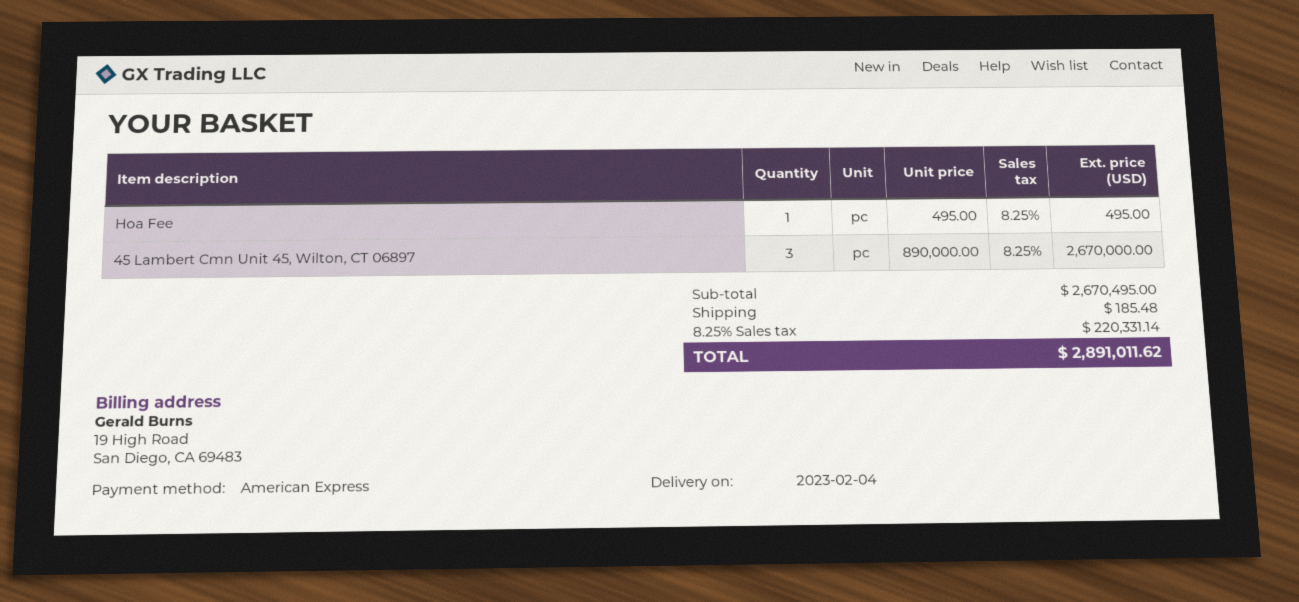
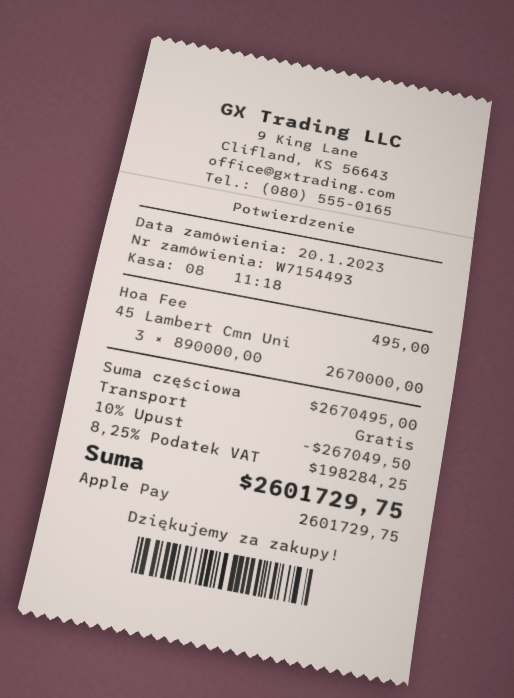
payment method: American Express -> Apple Pay
discount: none -> 10% = 267049.50
shipping: 185.48 -> 0.00
tax: 8.25% = 220331.14 -> 8.25% = 198284.25
total: 2891011.62 -> 2601729.75

